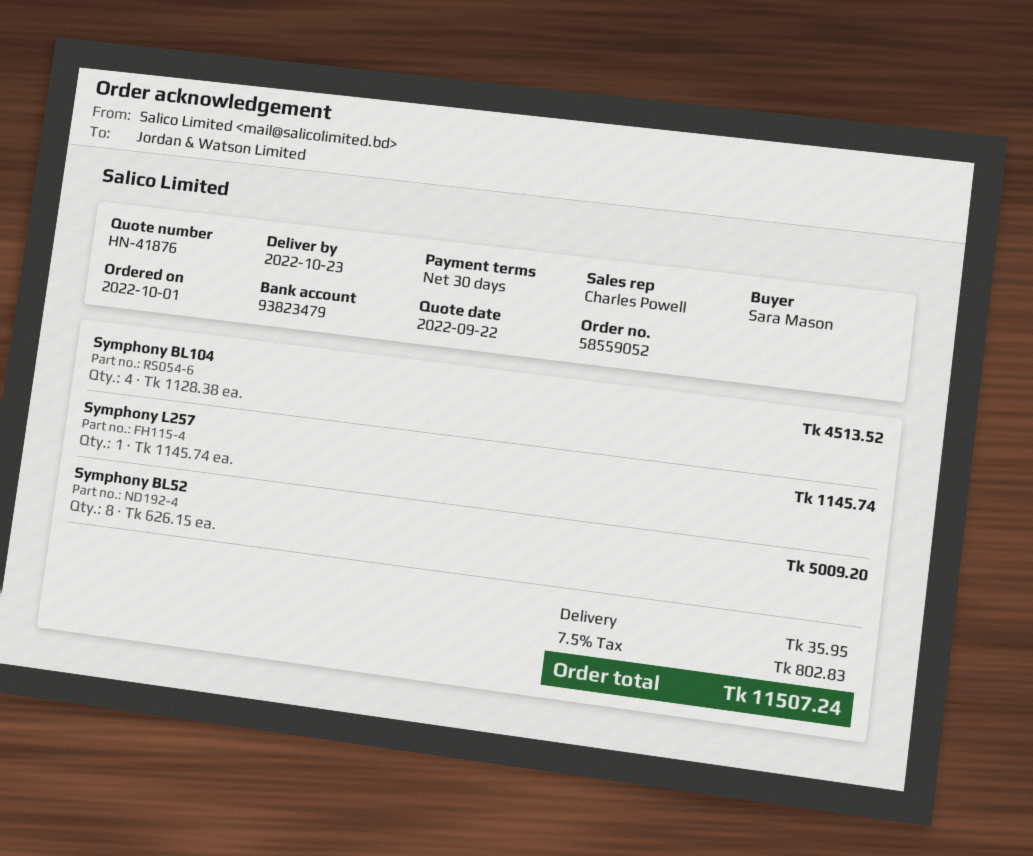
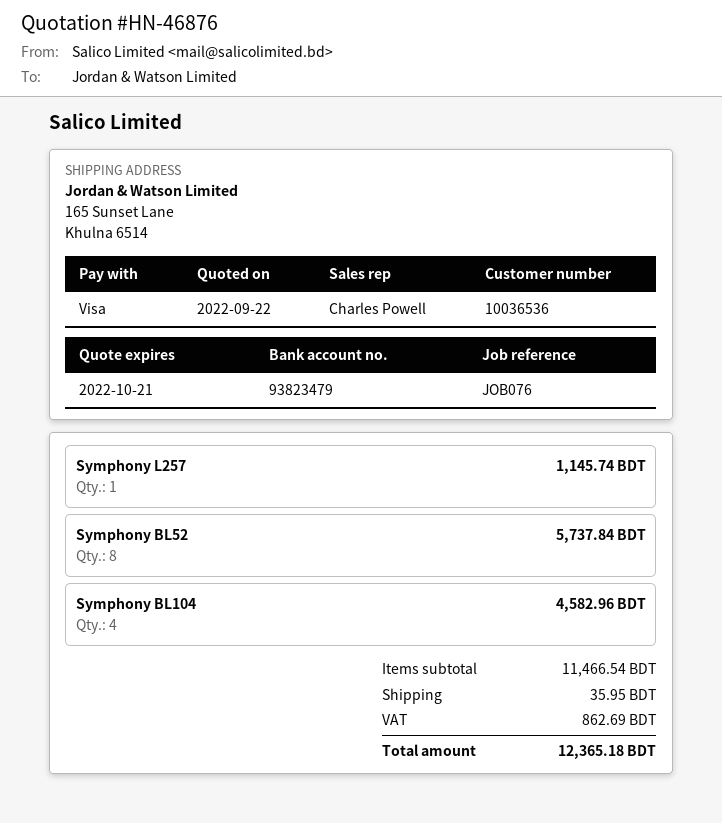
quote number: HN-41876 -> HN-46876
Symphony BL104: 4 for 4513.52 -> 4 for 4582.96
Symphony BL52: 8 for 5009.20 -> 8 for 5737.84
tax: 802.83 -> 862.69
total: 11507.24 -> 12365.18

